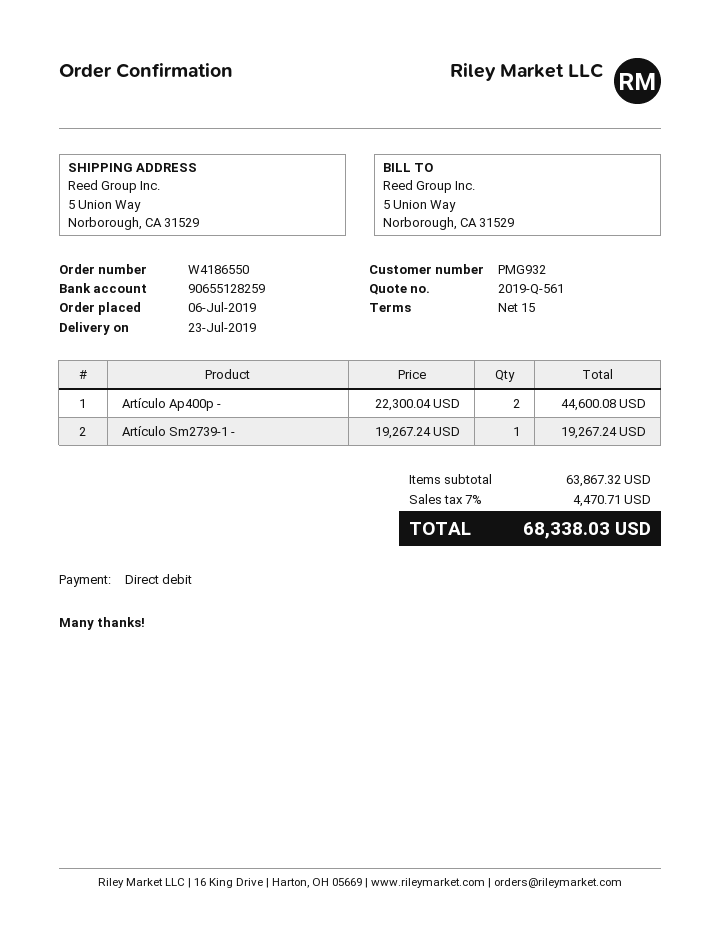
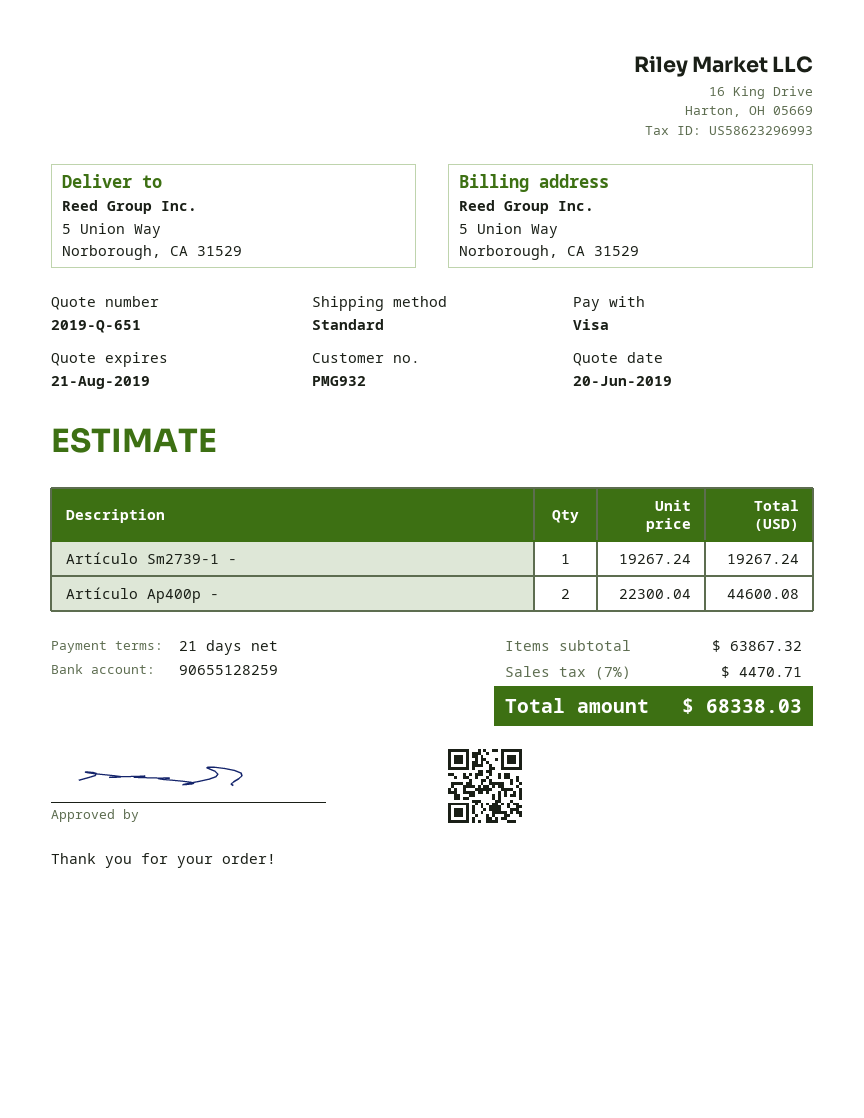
quote number: 2019-Q-561 -> 2019-Q-651
payment terms: 15 days -> 21 days
payment method: direct debit -> Visa

